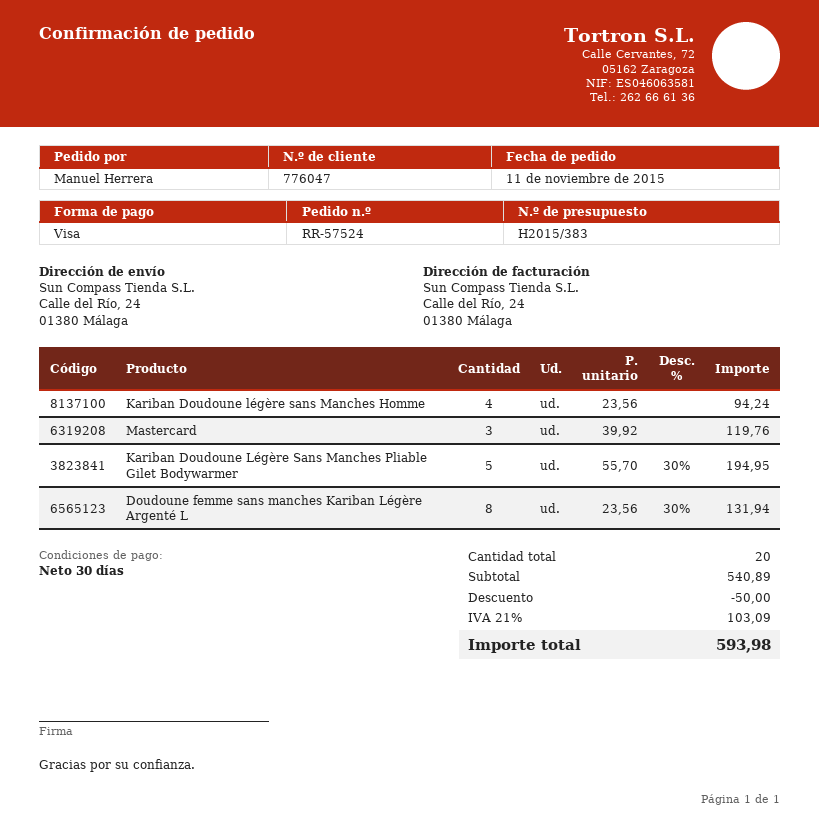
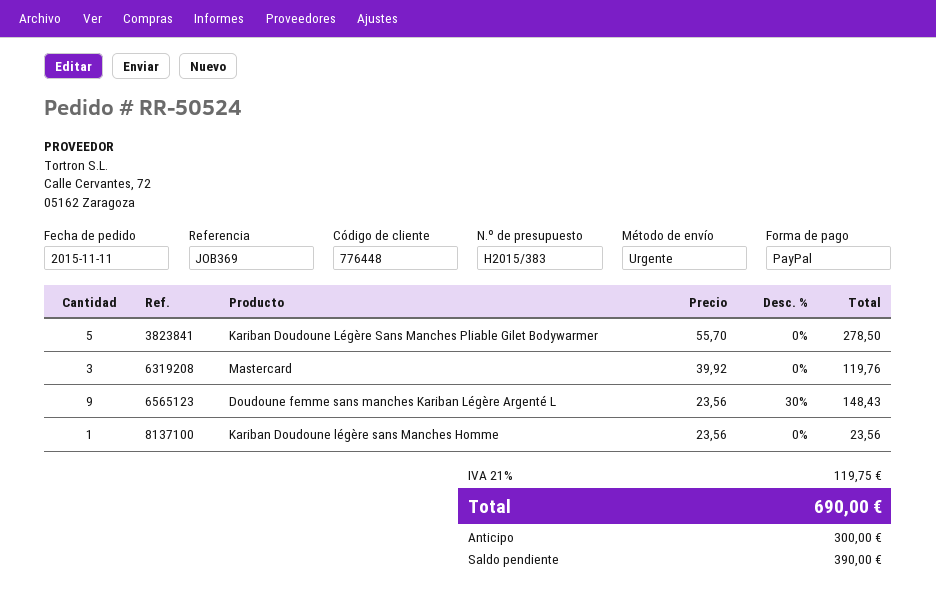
order number: RR-57524 -> RR-50524
customer number: 776047 -> 776448
payment method: Visa -> PayPal
Kariban Doudoune légère sans Manches Homme: 4 x 23.56 = 94.24 -> 1 x 23.56 = 23.56
Kariban Doudoune Légère Sans Manches Pliable Gilet Bodywarmer: 5 x 55.70 - 30% = 194.95 -> 5 x 55.70 = 278.50
Doudoune femme sans manches Kariban Légère Argenté L: 8 x 23.56 - 30% = 131.94 -> 9 x 23.56 - 30% = 148.43
discount: 50.00 -> none
tax: 21% = 103.09 -> 21% = 119.75
total: 593.98 -> 690.00

